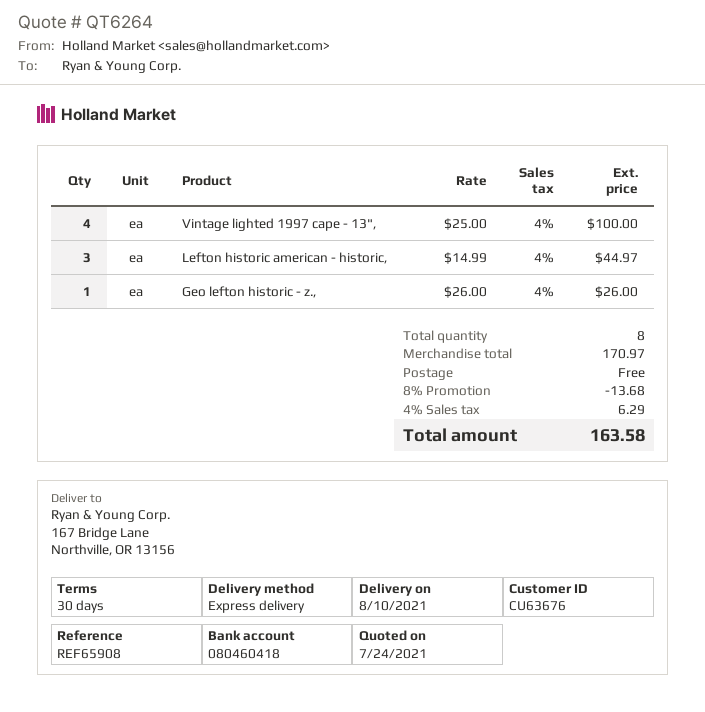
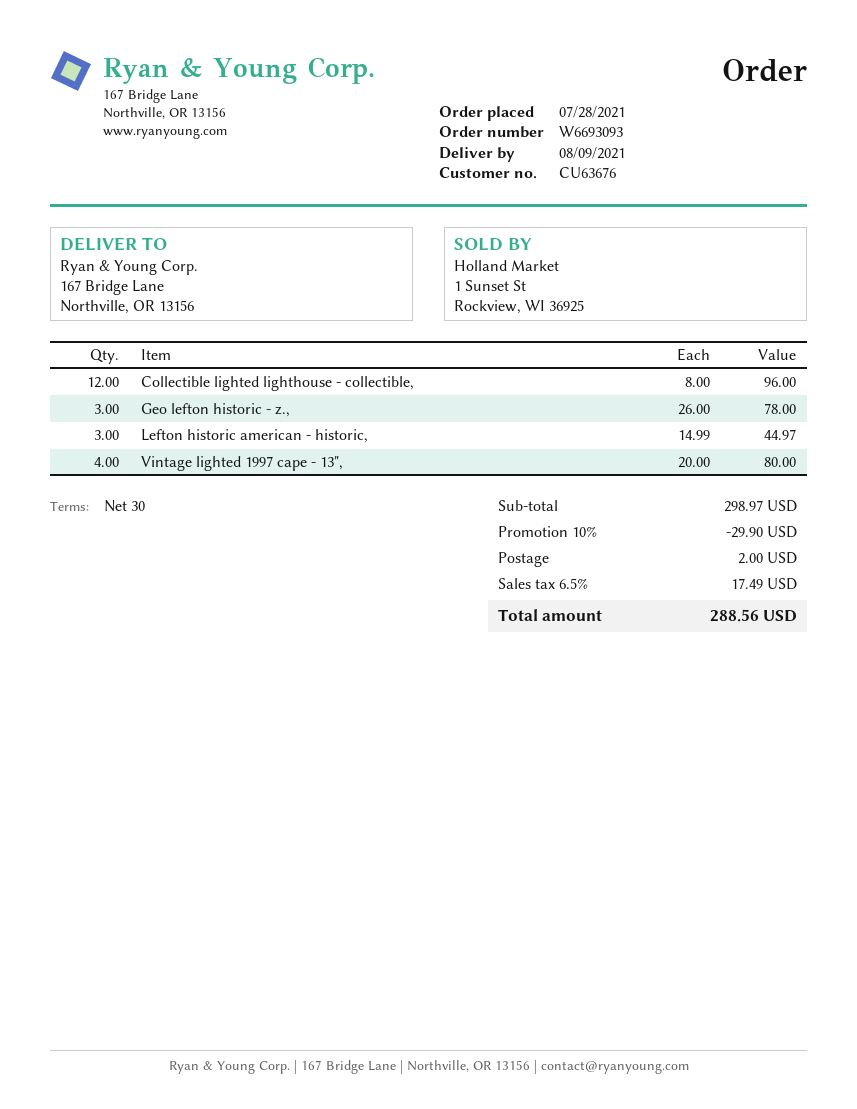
delivery date: 2021-08-10 -> 2021-08-09
Vintage lighted 1997 cape - 13",: 4 x 25.00 = 100.00 -> 4 x 20.00 = 80.00
Geo lefton historic - z.,: 1 x 26.00 = 26.00 -> 3 x 26.00 = 78.00
Collectible lighted lighthouse - collectible,: none -> 12 x 8.00 = 96.00
subtotal: 170.97 -> 298.97
discount: 8% = 13.68 -> 10% = 29.90
shipping: 0.00 -> 2.00
tax: 4% = 6.29 -> 6.5% = 17.49
total: 163.58 -> 288.56

